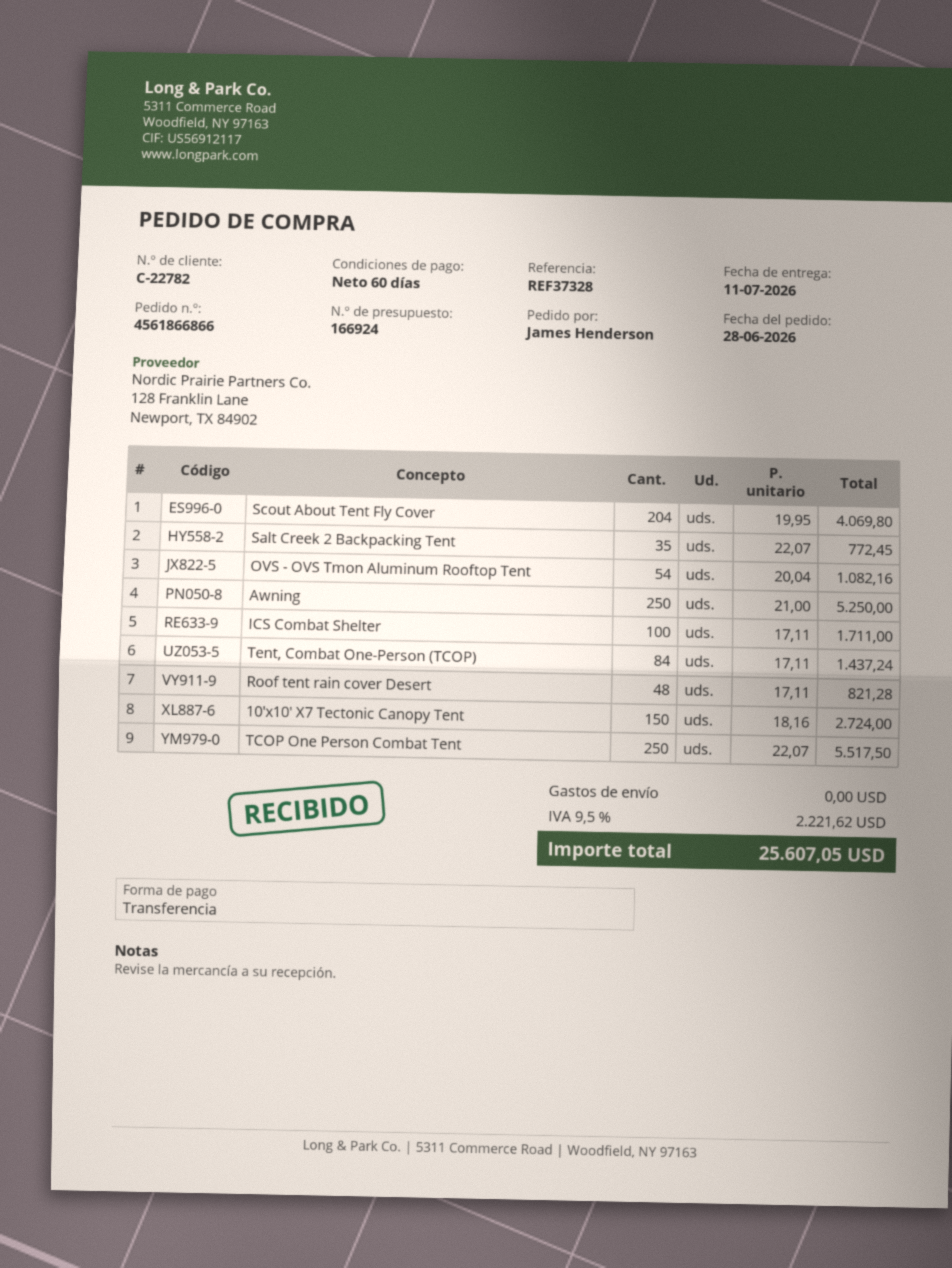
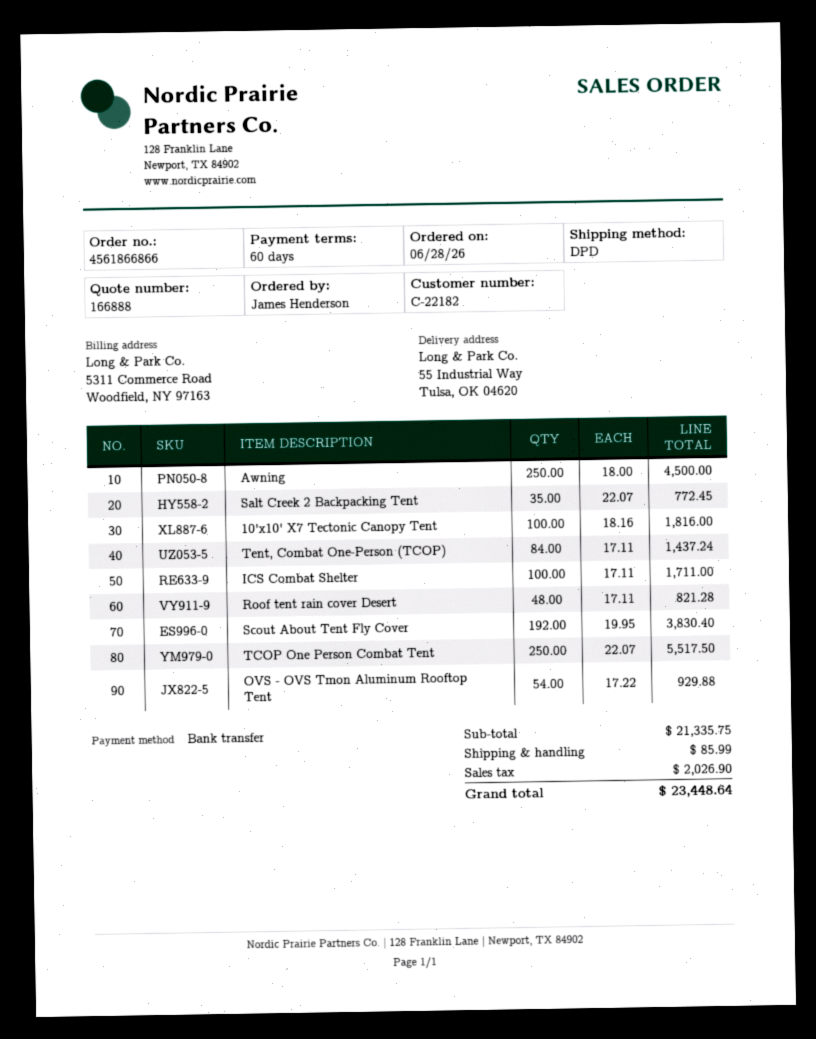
quote number: 166924 -> 166888
customer number: C-22782 -> C-22182
Scout About Tent Fly Cover: 204 x 19.95 = 4069.80 -> 192 x 19.95 = 3830.40
OVS - OVS Tmon Aluminum Rooftop Tent: 54 x 20.04 = 1082.16 -> 54 x 17.22 = 929.88
Awning: 250 x 21.00 = 5250.00 -> 250 x 18.00 = 4500.00
10'x10' X7 Tectonic Canopy Tent: 150 x 18.16 = 2724.00 -> 100 x 18.16 = 1816.00
shipping: 0.00 -> 85.99
tax: 2221.62 -> 2026.90
total: 25607.05 -> 23448.64

